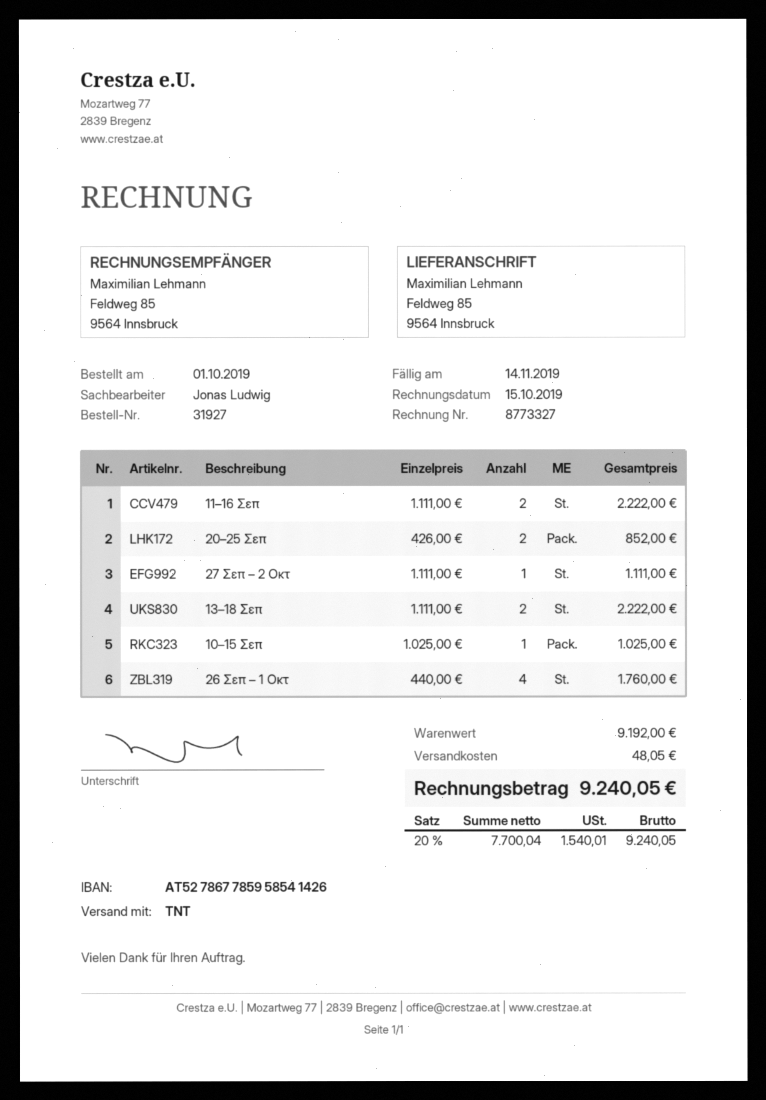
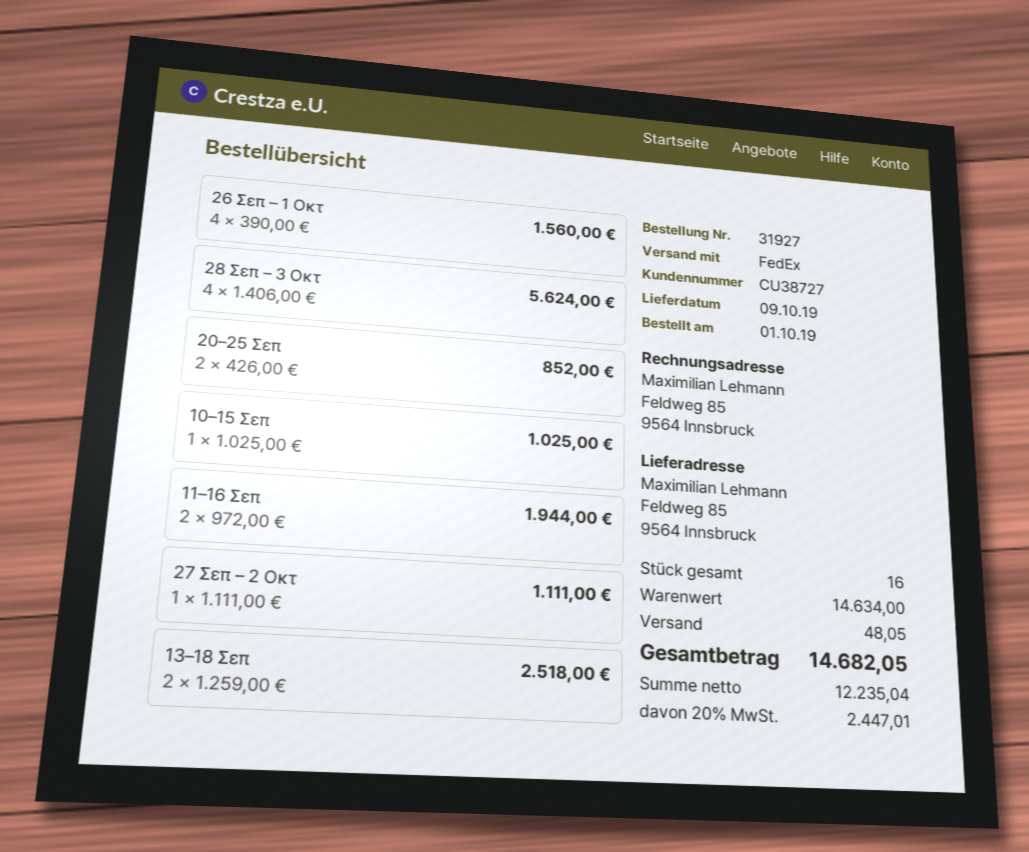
shipping method: TNT -> FedEx
11–16 Σεπ: 2 x 1111.00 = 2222.00 -> 2 x 972.00 = 1944.00
13–18 Σεπ: 2 x 1111.00 = 2222.00 -> 2 x 1259.00 = 2518.00
26 Σεπ – 1 Οκτ: 4 x 440.00 = 1760.00 -> 4 x 390.00 = 1560.00
28 Σεπ – 3 Οκτ: none -> 4 x 1406.00 = 5624.00
subtotal: 9192.00 -> 14634.00
net: 7700.04 -> 12235.04
tax: 20% = 1540.01 -> 20% = 2447.01
total: 9240.05 -> 14682.05

